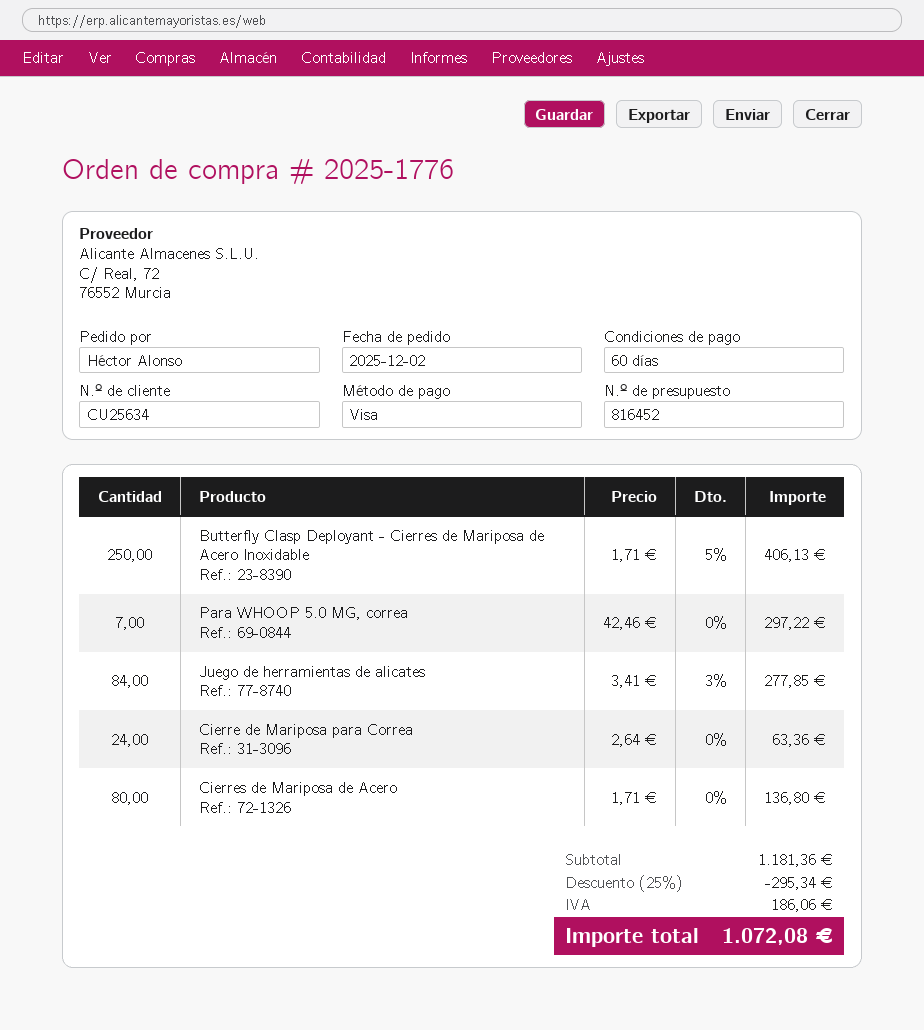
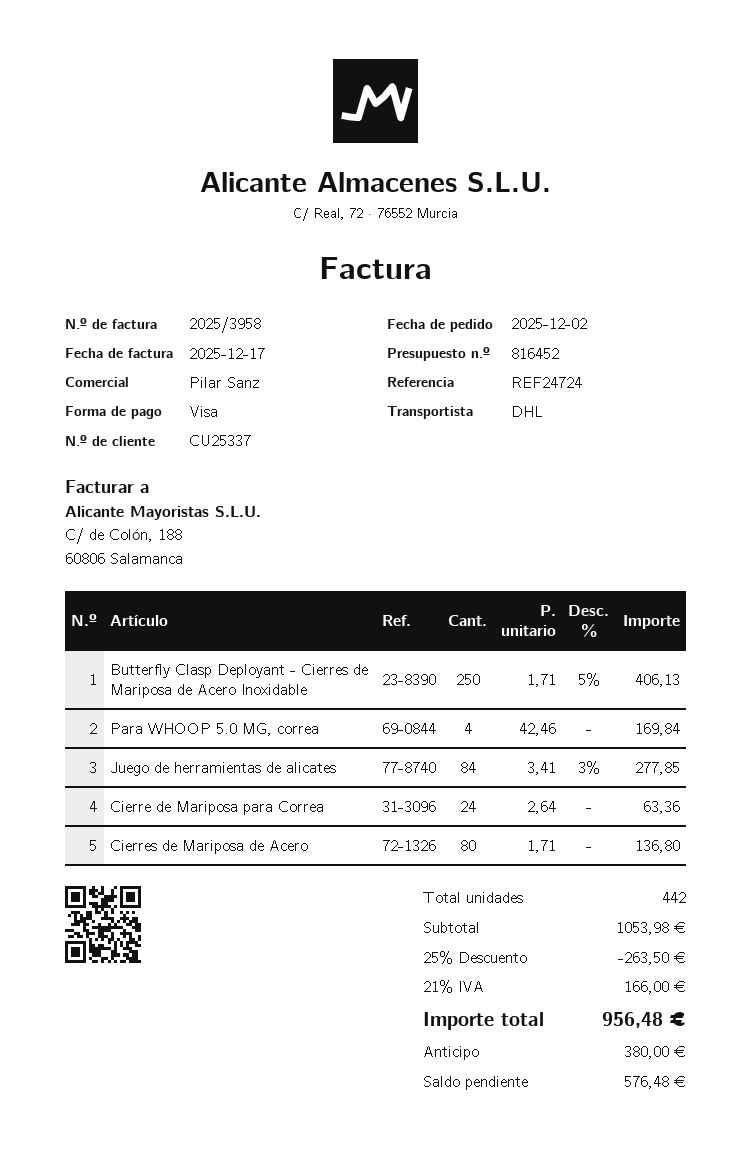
customer number: CU25634 -> CU25337
Para WHOOP 5.0 MG, correa: 7 x 42.46 = 297.22 -> 4 x 42.46 = 169.84
subtotal: 1181.36 -> 1053.98
discount: 25% = 295.34 -> 25% = 263.50
tax: 186.06 -> 166.00
total: 1072.08 -> 956.48

